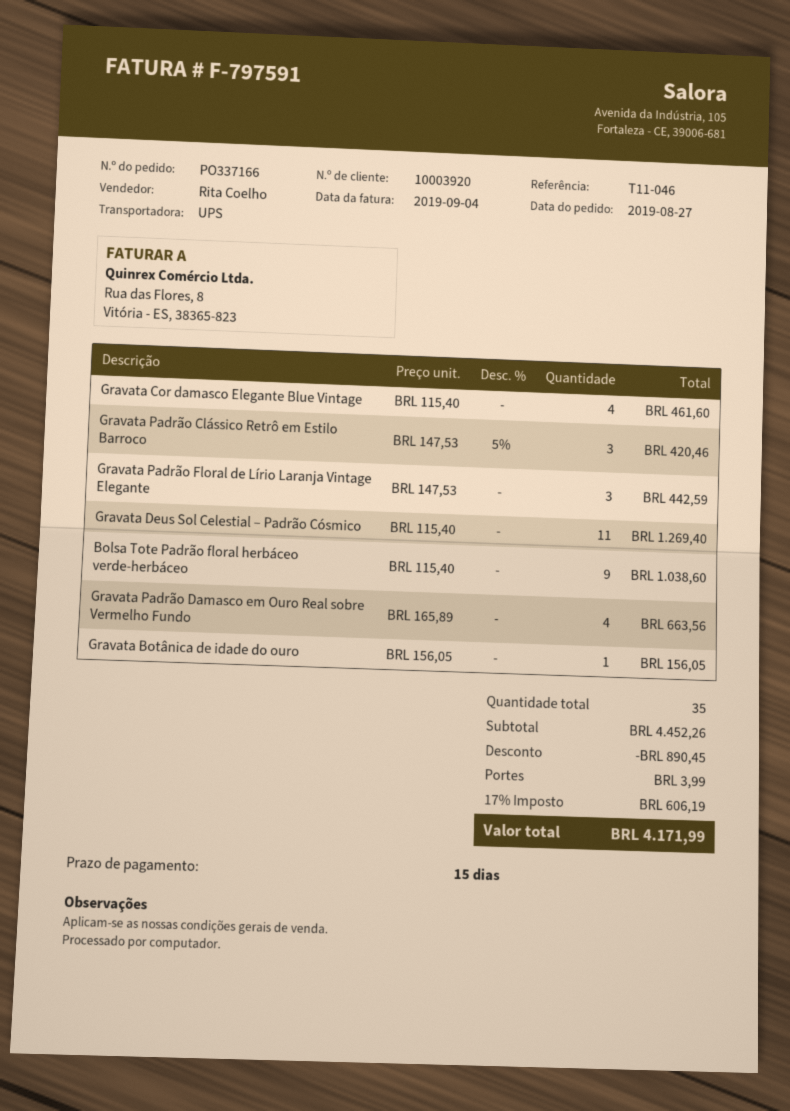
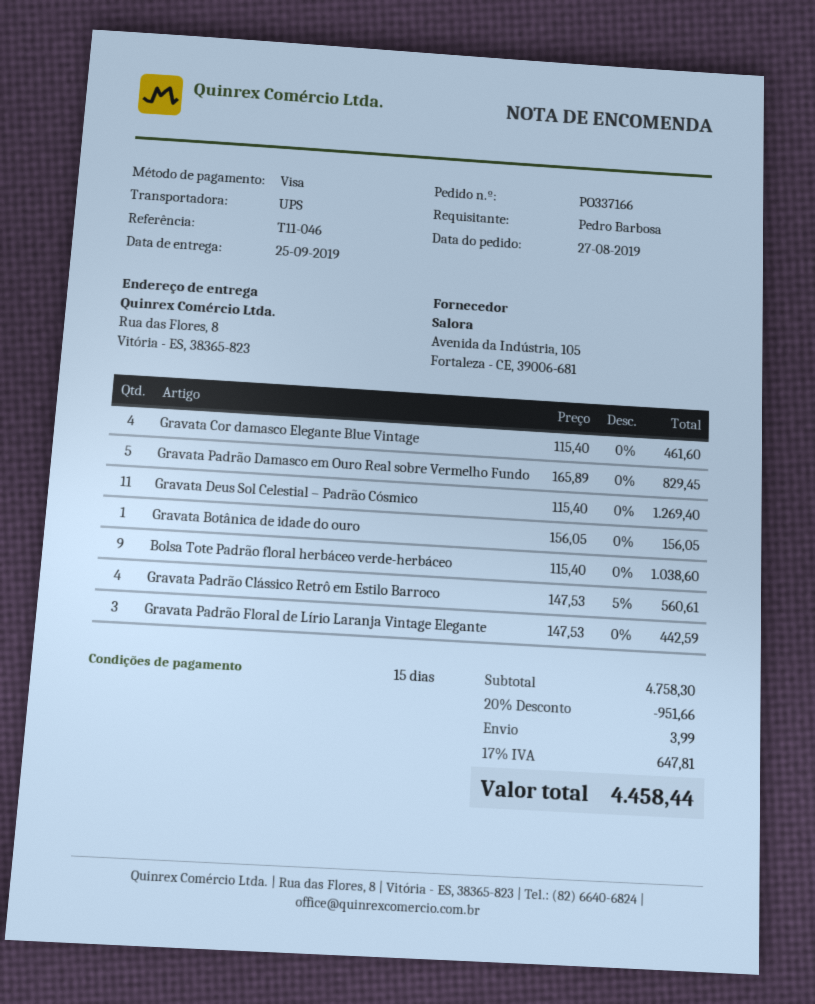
Gravata Padrão Clássico Retrô em Estilo Barroco: 3 x 147.53 - 5% = 420.46 -> 4 x 147.53 - 5% = 560.61
Gravata Padrão Damasco em Ouro Real sobre Vermelho Fundo: 4 x 165.89 = 663.56 -> 5 x 165.89 = 829.45
subtotal: 4452.26 -> 4758.30
discount: 890.45 -> 951.66
tax: 17% = 606.19 -> 17% = 647.81
total: 4171.99 -> 4458.44

